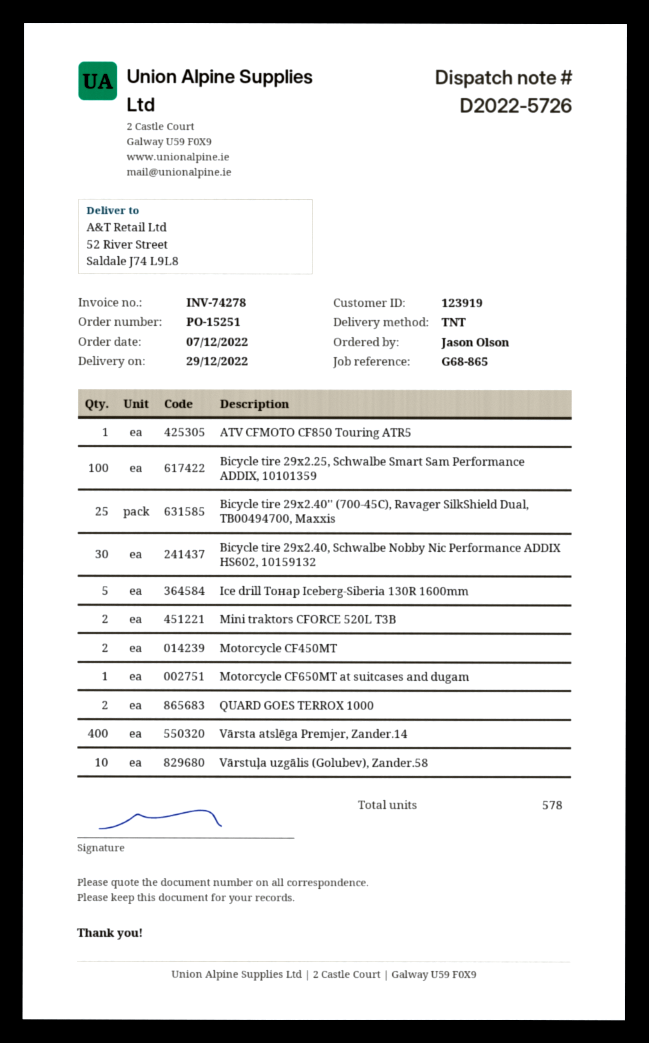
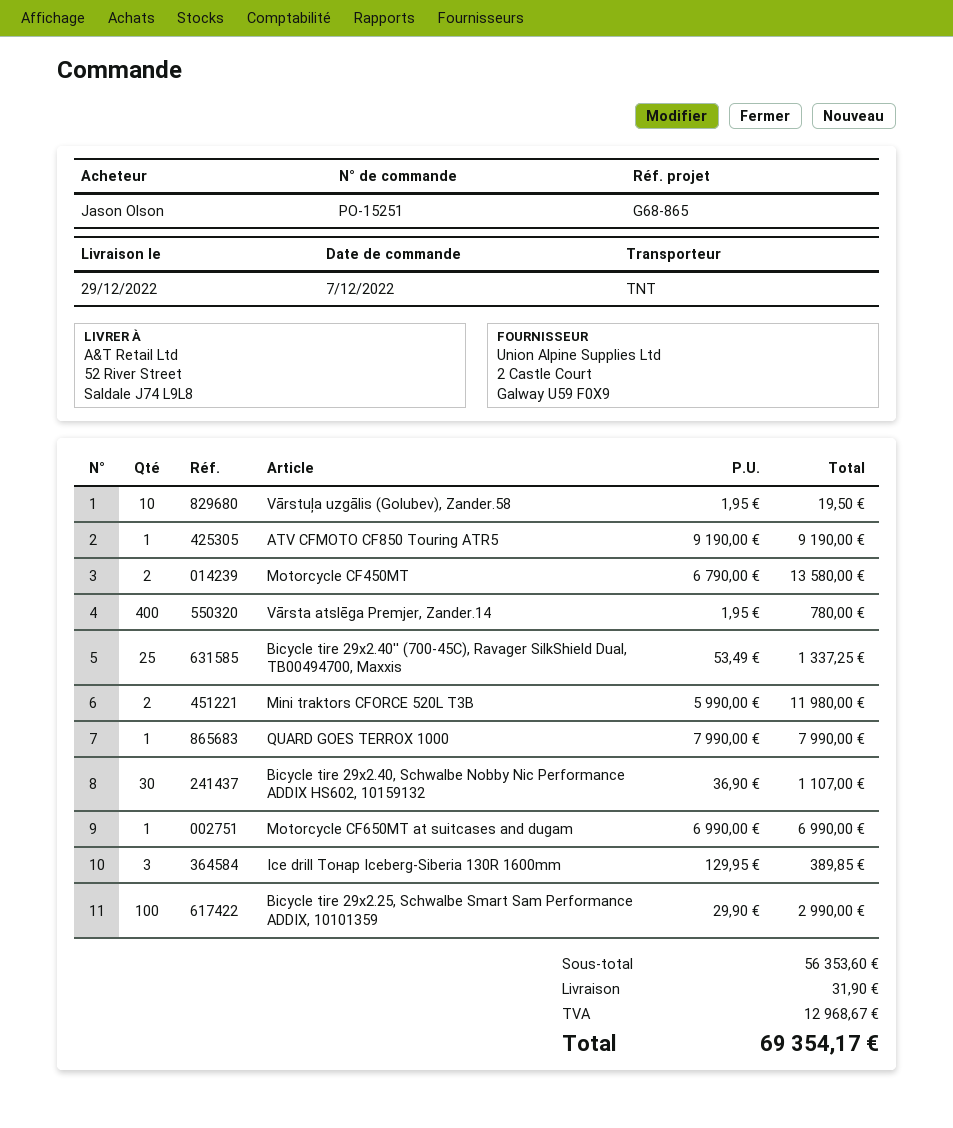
Ice drill Тонар Iceberg-Siberia 130R 1600mm: 5 -> 3
QUARD GOES TERROX 1000: 2 -> 1

